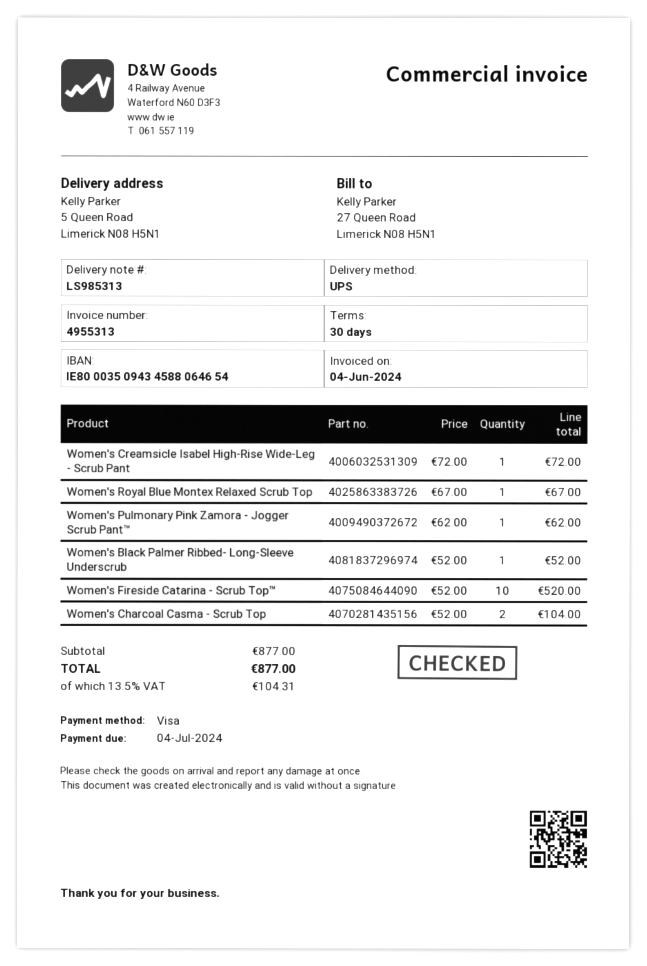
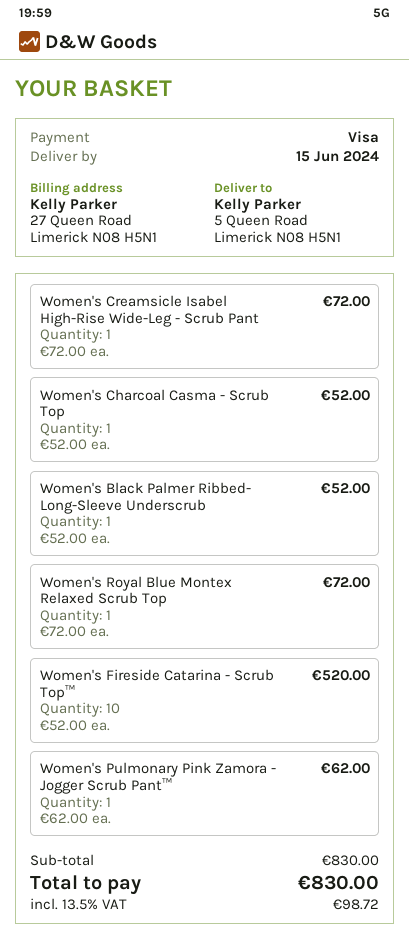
Women's Royal Blue Montex Relaxed Scrub Top: 1 x 67.00 = 67.00 -> 1 x 72.00 = 72.00
Women's Charcoal Casma - Scrub Top: 2 x 52.00 = 104.00 -> 1 x 52.00 = 52.00
subtotal: 877.00 -> 830.00
tax: 13.5% = 104.31 -> 13.5% = 98.72
total: 877.00 -> 830.00

